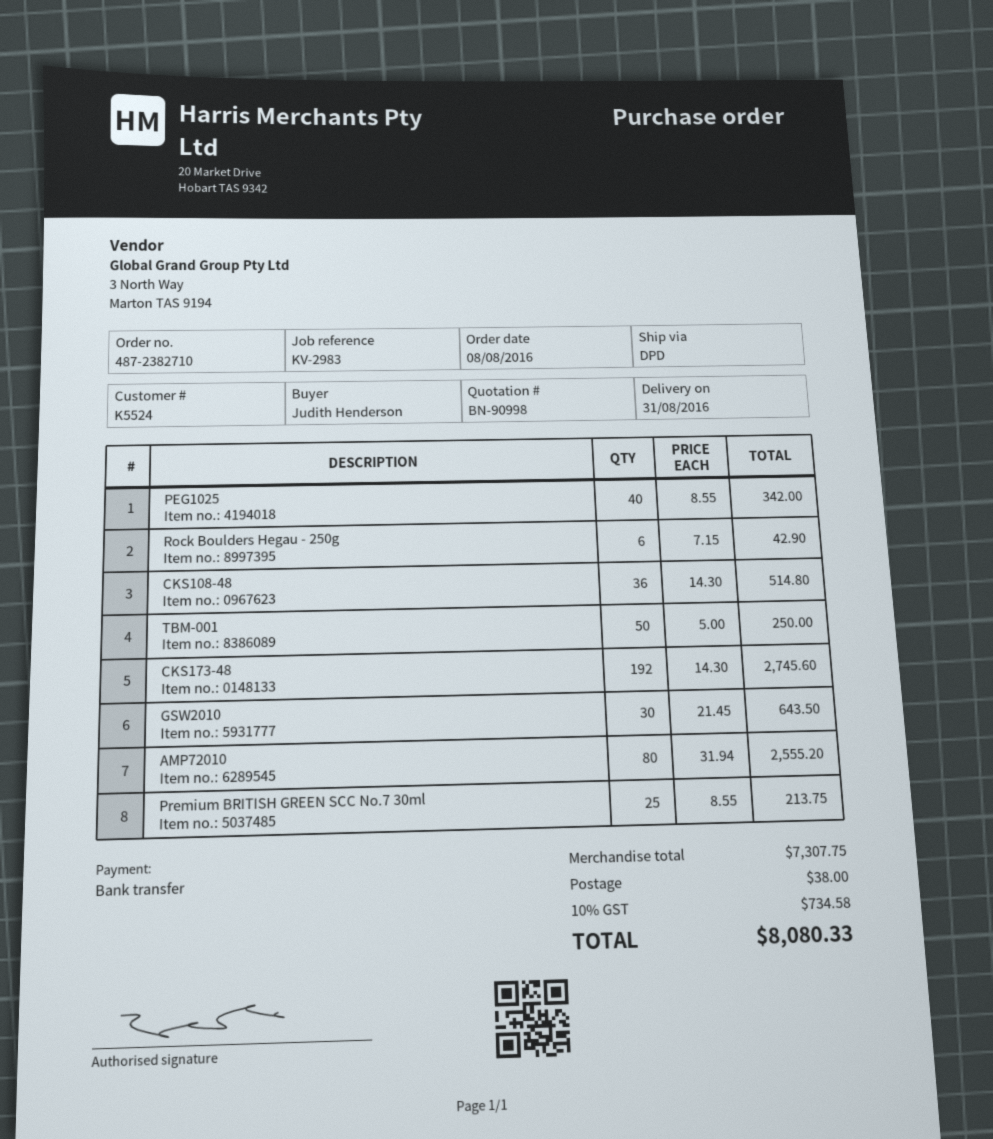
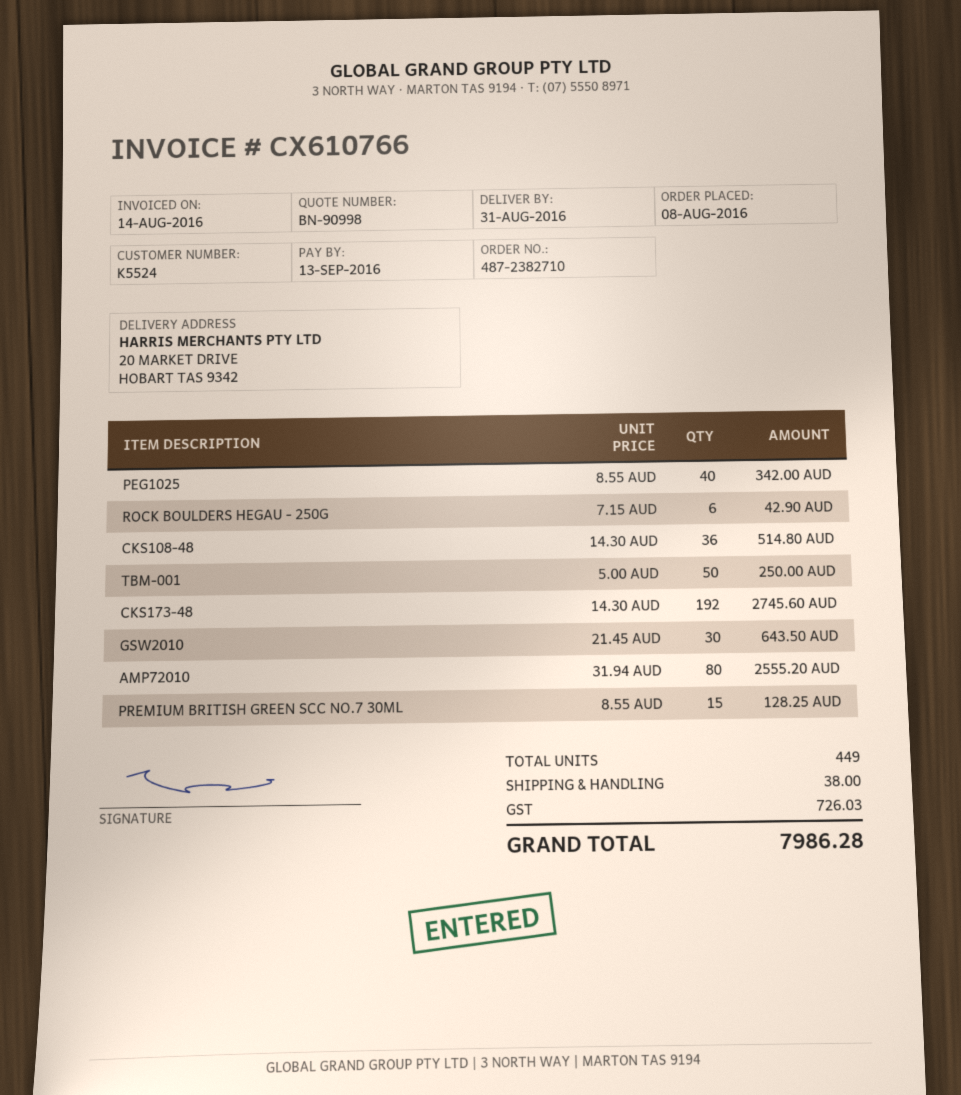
Premium BRITISH GREEN SCC No.7 30ml: 25 x 8.55 = 213.75 -> 15 x 8.55 = 128.25
tax: 734.58 -> 726.03
total: 8080.33 -> 7986.28

